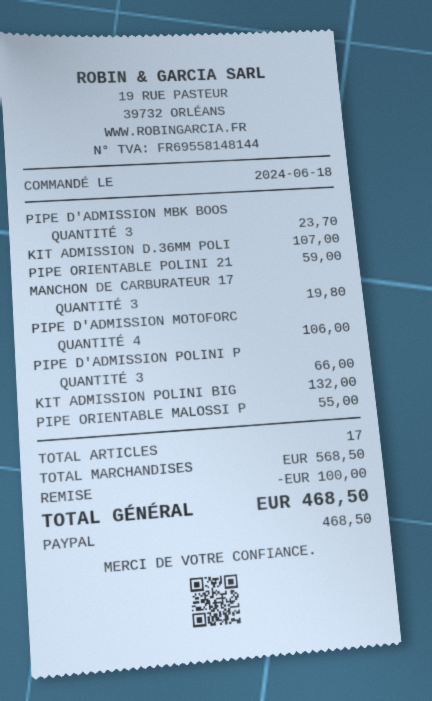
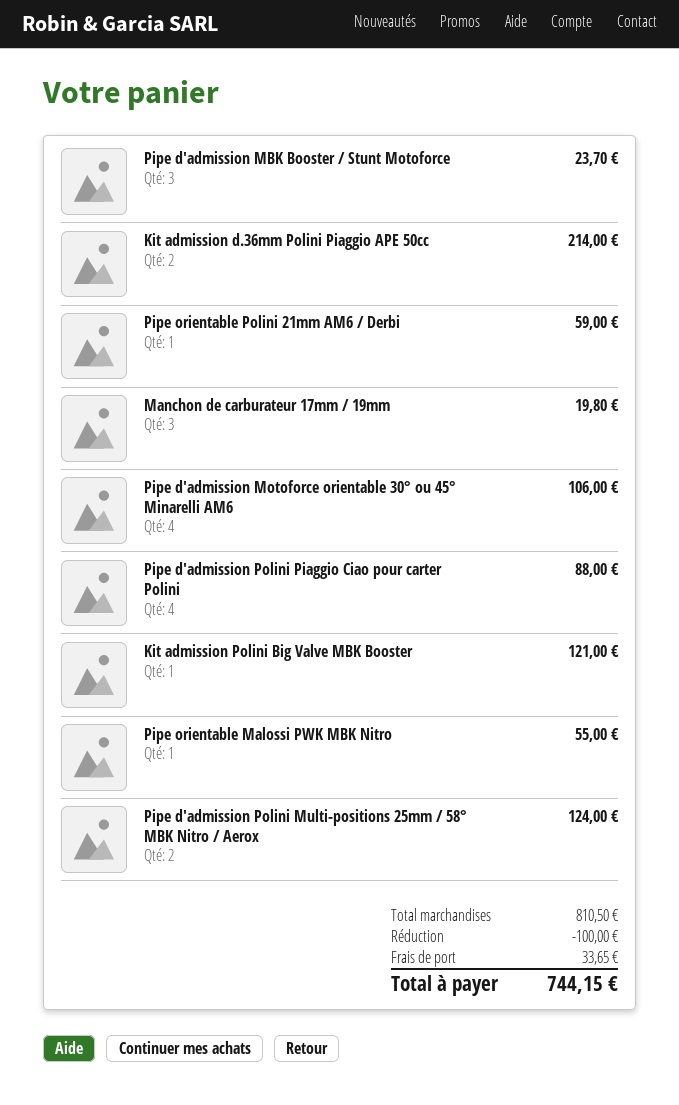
KIT ADMISSION D.36MM POLI: 1 for 107.00 -> 2 for 214.00
PIPE D'ADMISSION POLINI P: 3 for 66.00 -> 4 for 88.00
KIT ADMISSION POLINI BIG: 1 for 132.00 -> 1 for 121.00
Pipe d'admission Polini Multi-positions 25mm / 58° MBK Nitro / Aerox: none -> 2 for 124.00
subtotal: 568.50 -> 810.50
shipping: none -> 33.65
total: 468.50 -> 744.15

